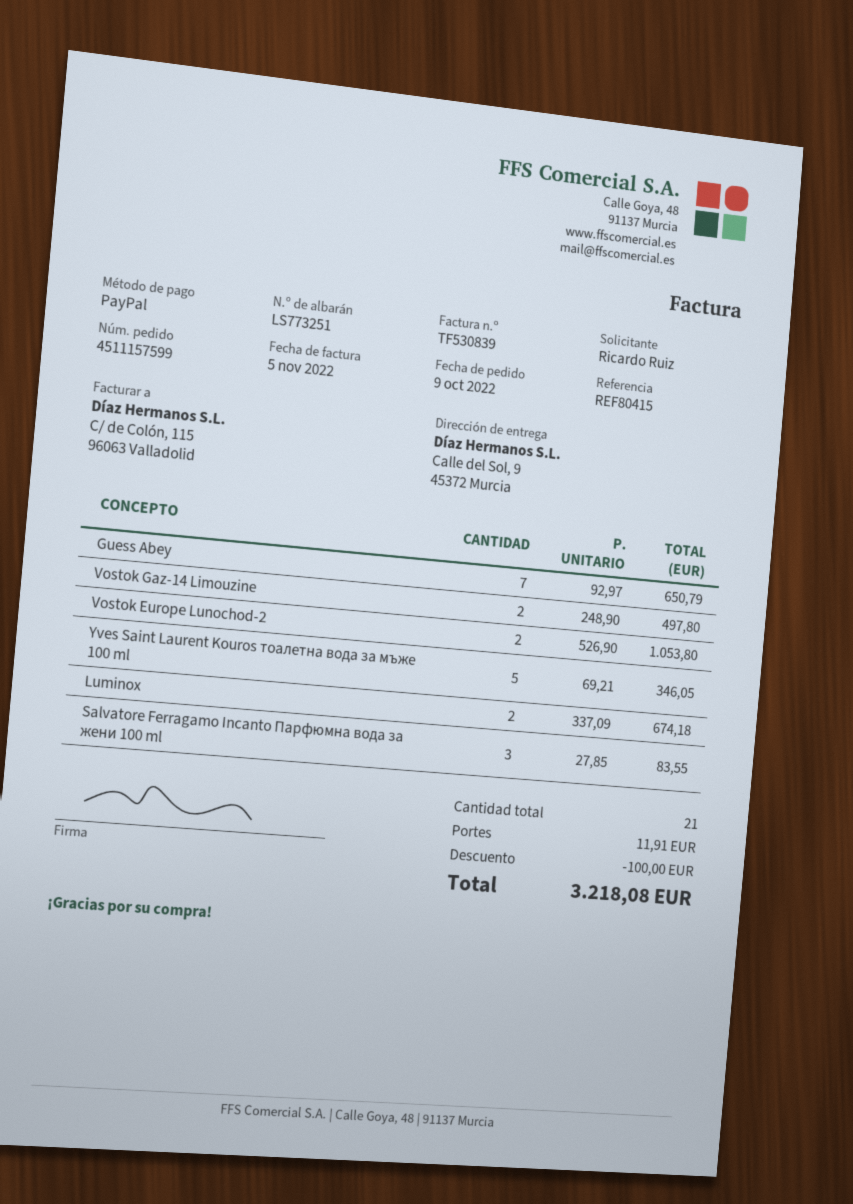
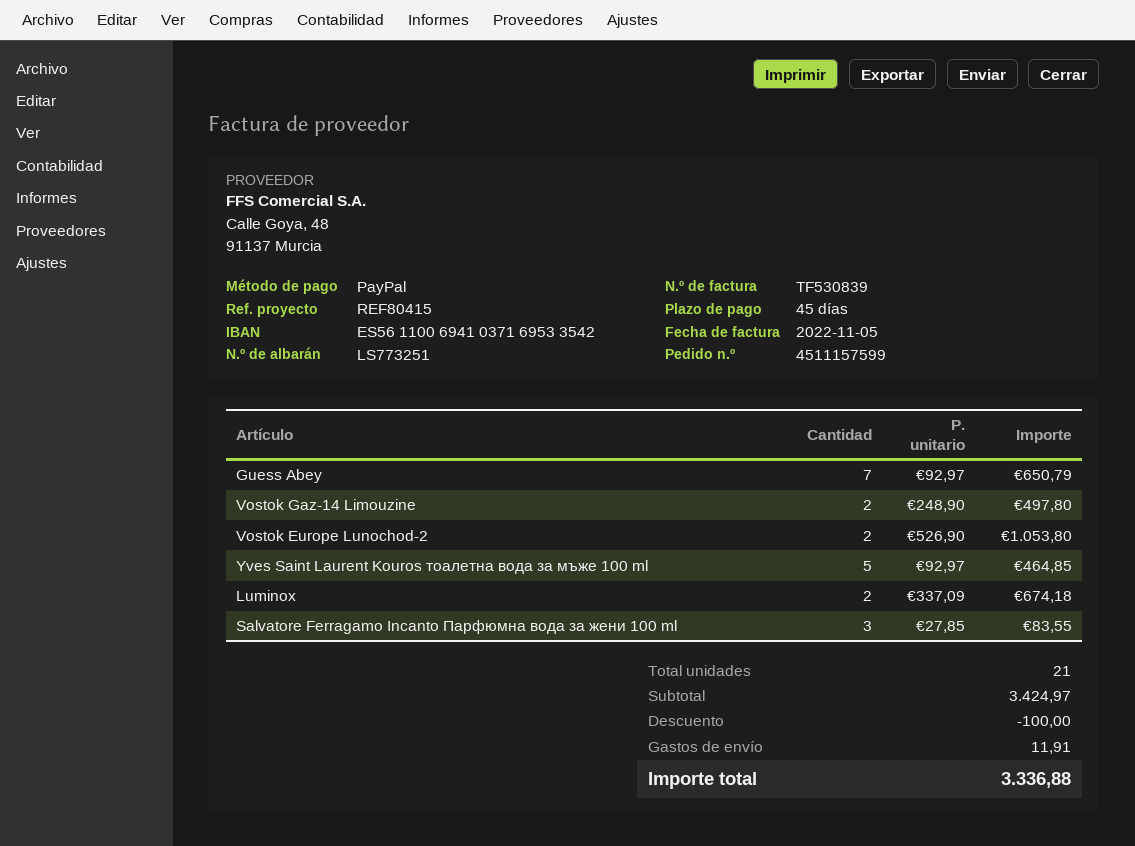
Yves Saint Laurent Kouros тоалетна вода за мъже 100 ml: 5 x 69.21 = 346.05 -> 5 x 92.97 = 464.85
total: 3218.08 -> 3336.88

